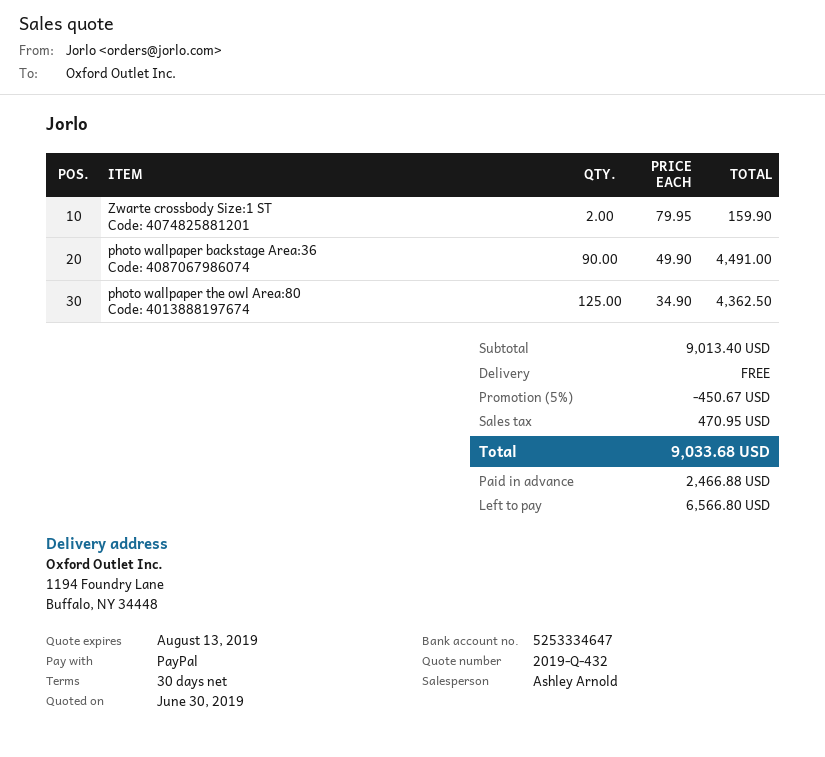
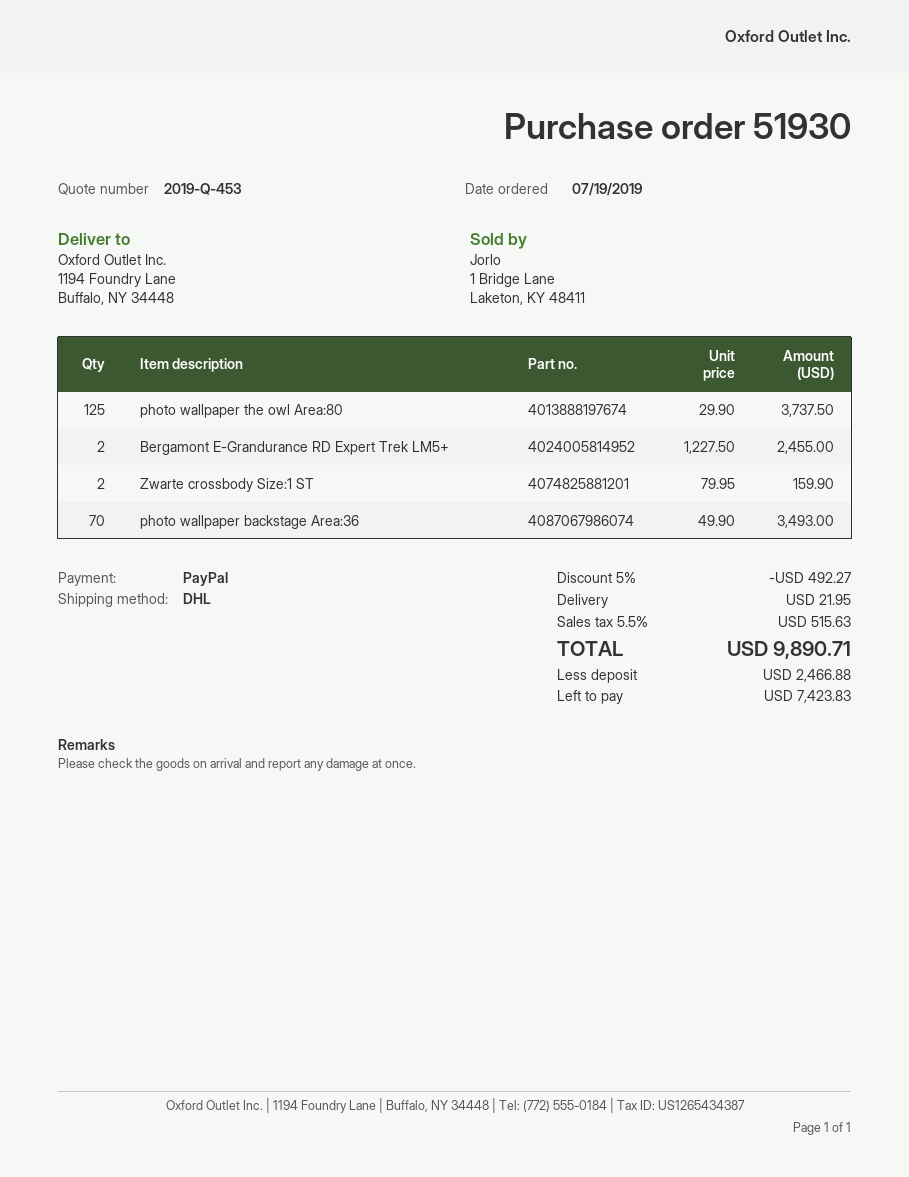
quote number: 2019-Q-432 -> 2019-Q-453
photo wallpaper backstage Area:36: 90 x 49.90 = 4491.00 -> 70 x 49.90 = 3493.00
photo wallpaper the owl Area:80: 125 x 34.90 = 4362.50 -> 125 x 29.90 = 3737.50
Bergamont E-Grandurance RD Expert Trek LM5+: none -> 2 x 1227.50 = 2455.00
discount: 5% = 450.67 -> 5% = 492.27
shipping: 0.00 -> 21.95
tax: 470.95 -> 515.63
total: 9033.68 -> 9890.71
balance: 6566.80 -> 7423.83

